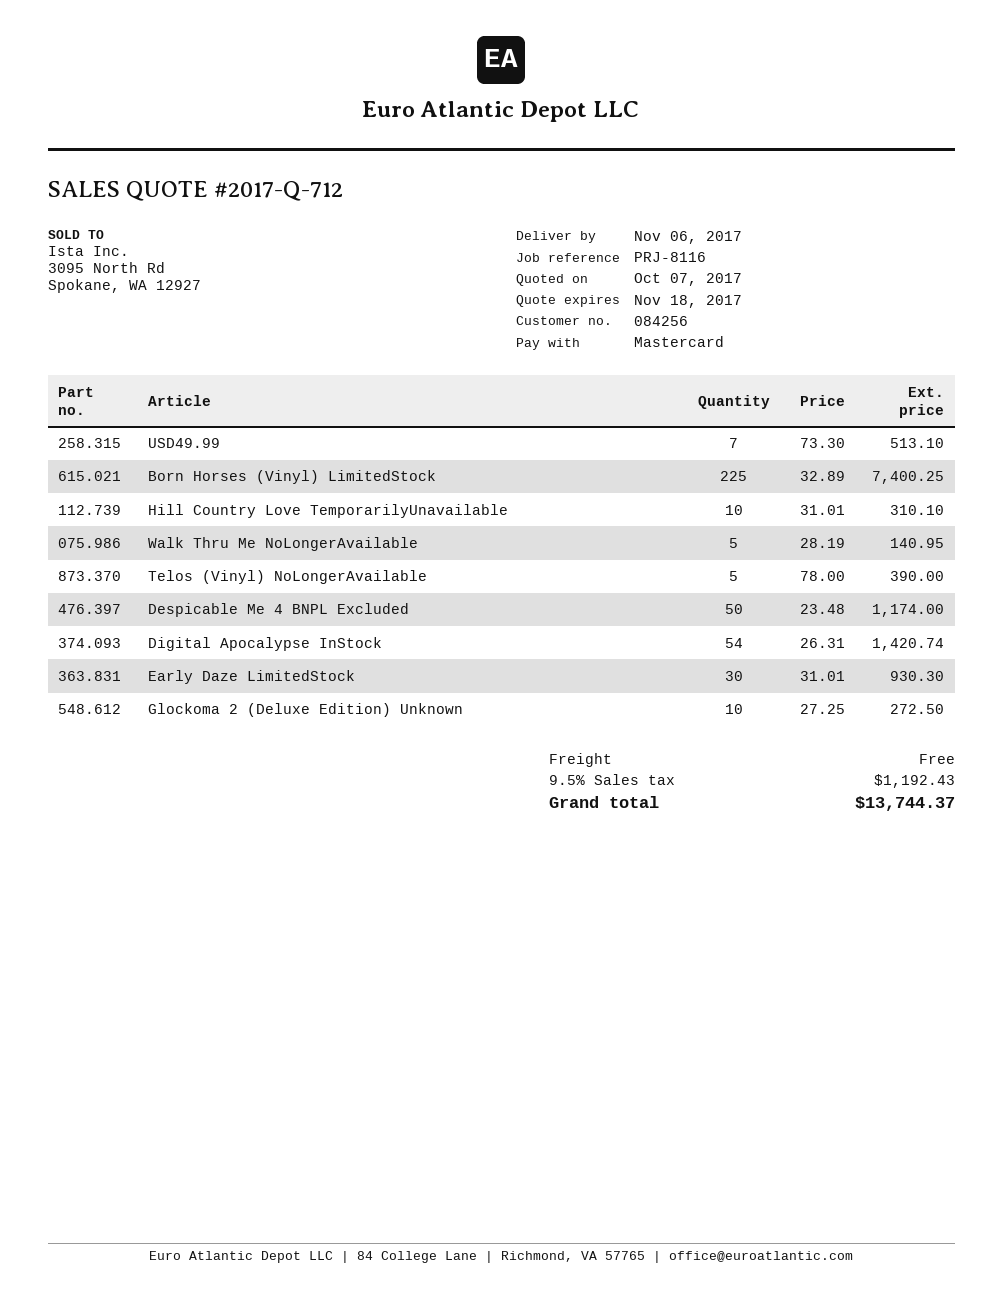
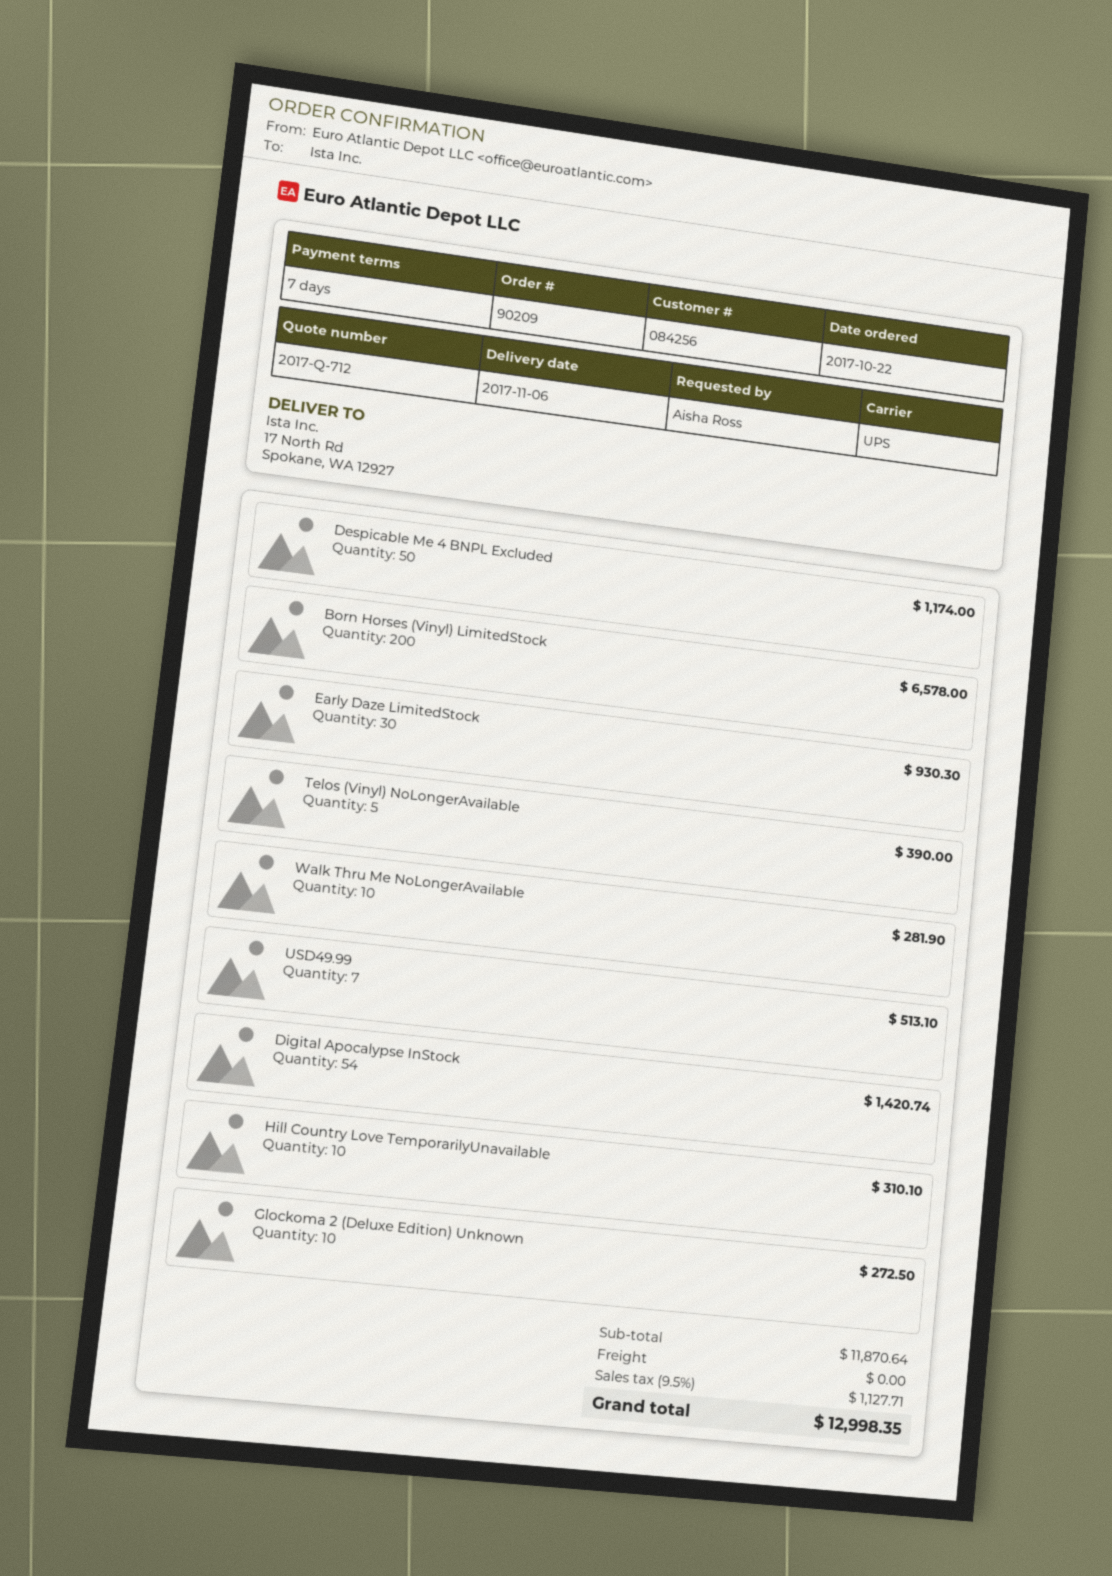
Born Horses (Vinyl) LimitedStock: 225 for 7400.25 -> 200 for 6578.00
Walk Thru Me NoLongerAvailable: 5 for 140.95 -> 10 for 281.90
tax: 9.5% = 1192.43 -> 9.5% = 1127.71
total: 13744.37 -> 12998.35

